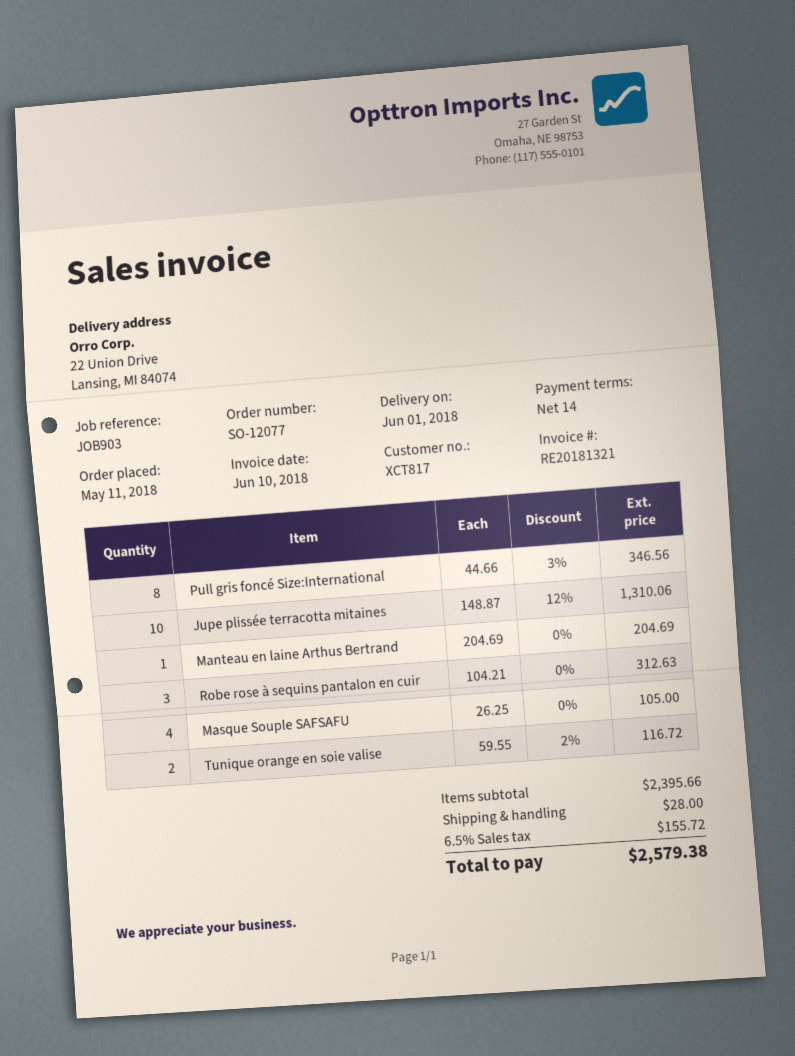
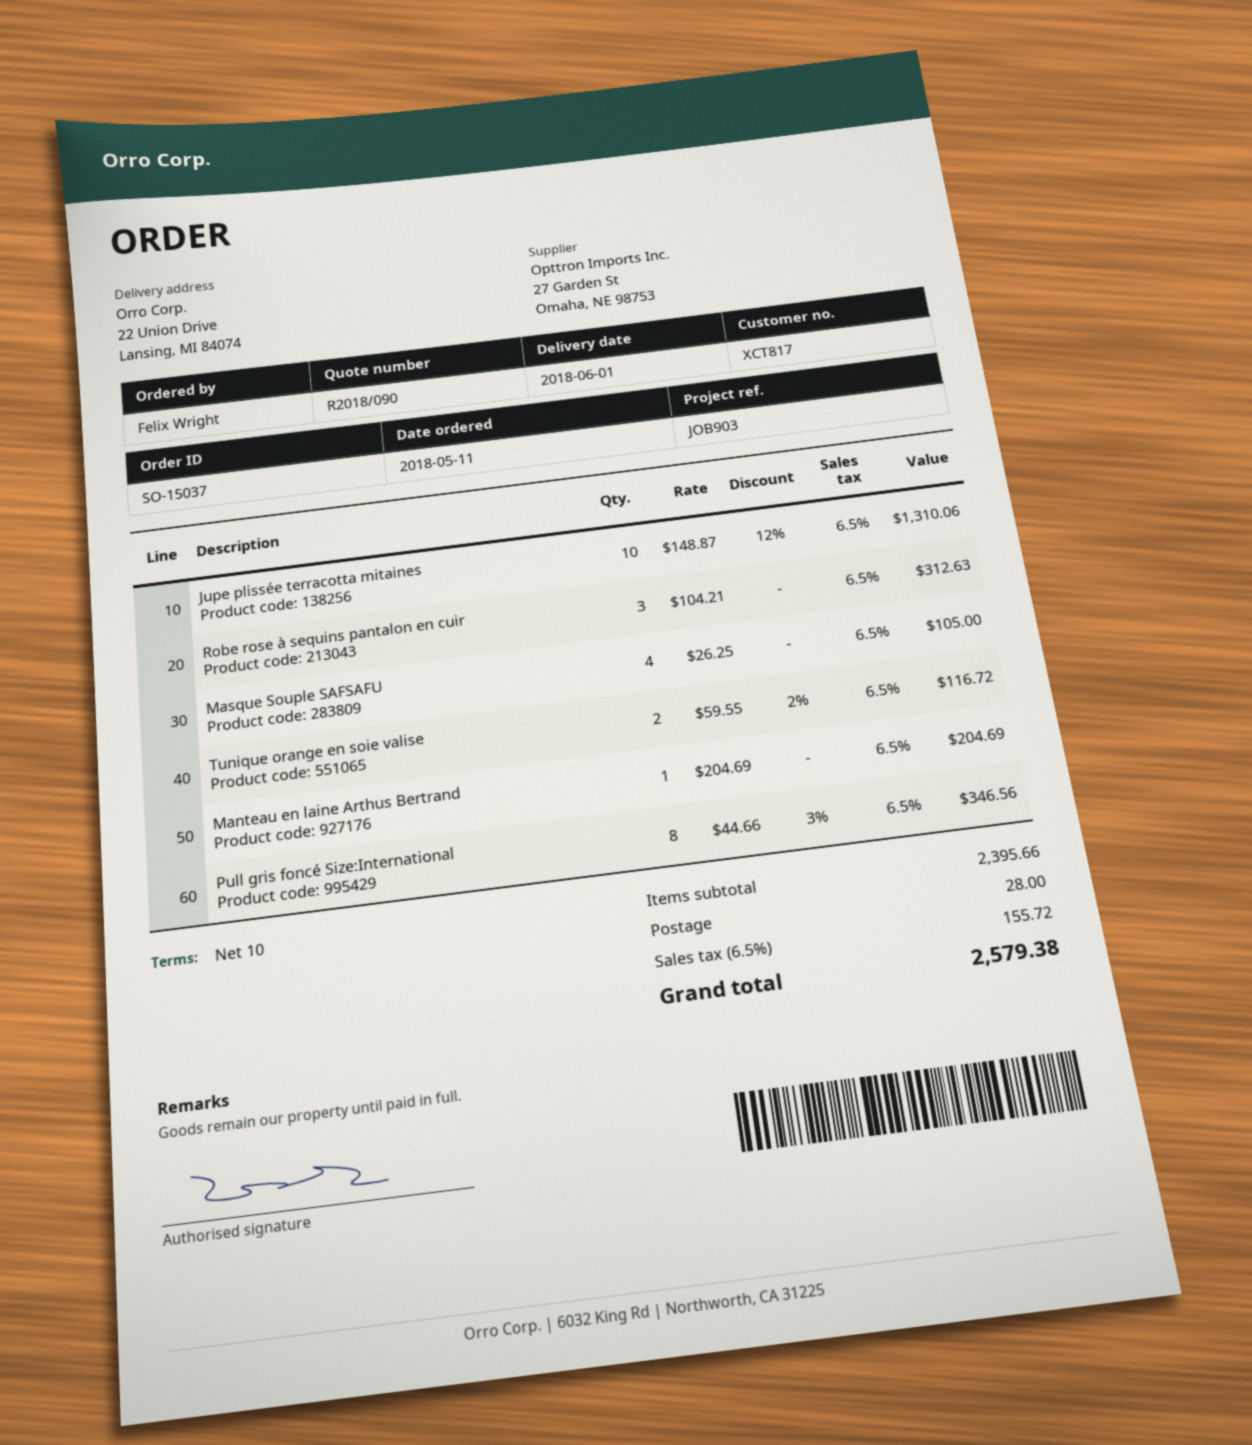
order number: SO-12077 -> SO-15037
payment terms: 14 days -> 10 days

